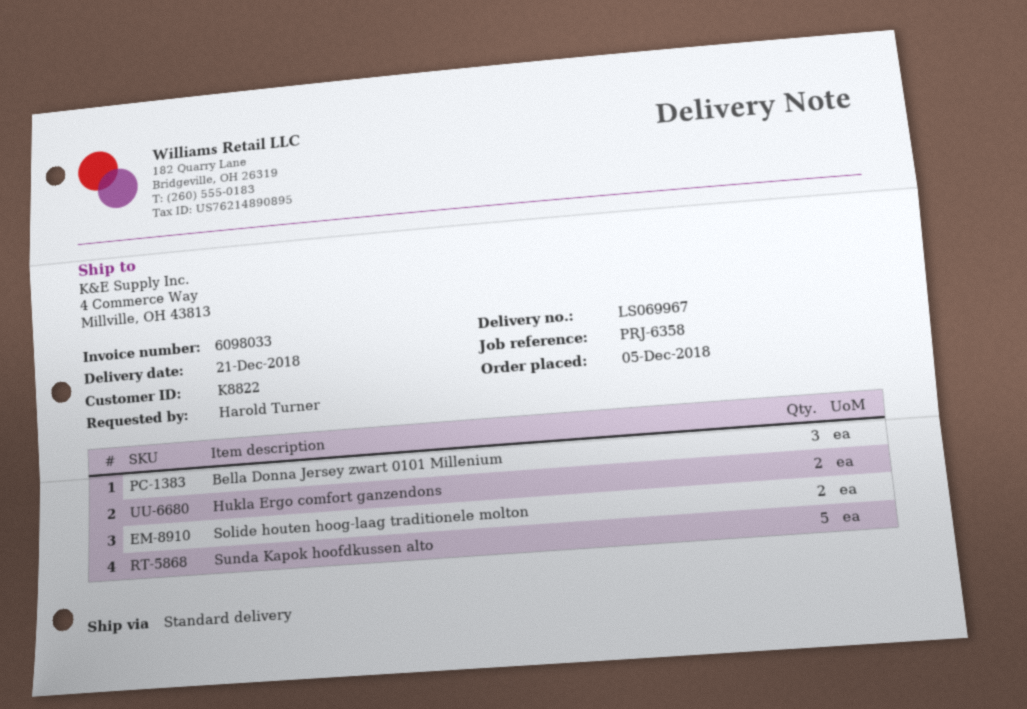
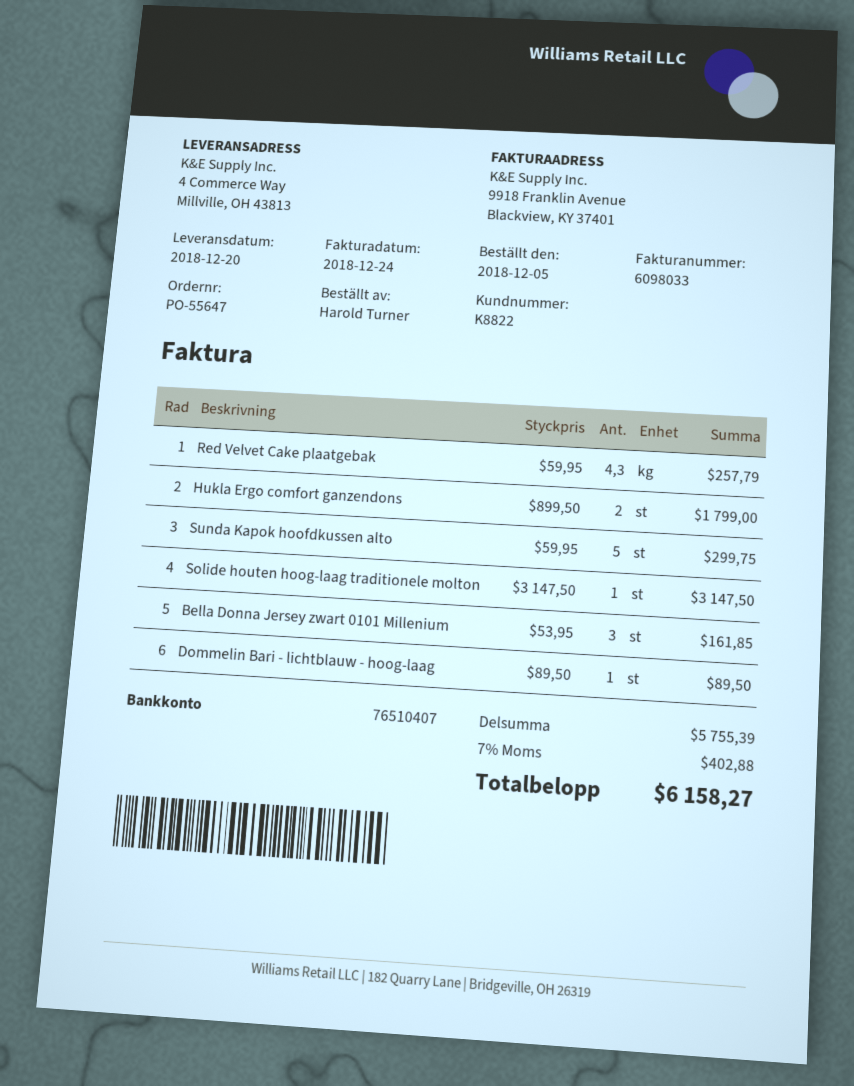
delivery date: 2018-12-21 -> 2018-12-20
Solide houten hoog-laag traditionele molton: 2 -> 1
Red Velvet Cake plaatgebak: none -> 4.3
Dommelin Bari - lichtblauw - hoog-laag: none -> 1

